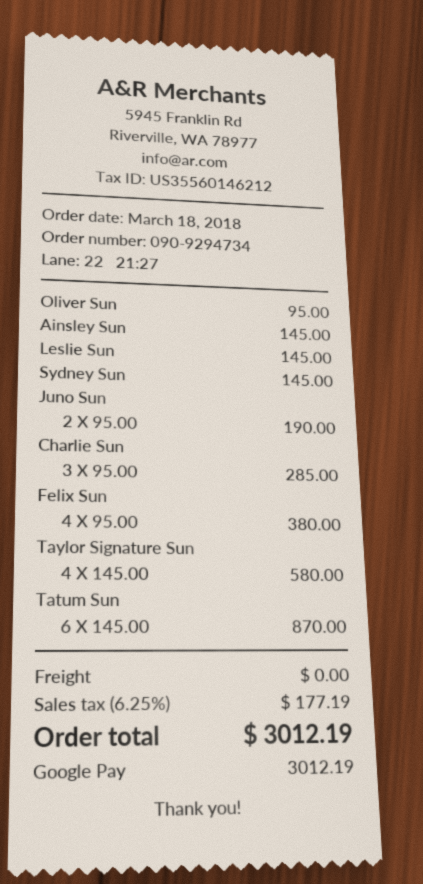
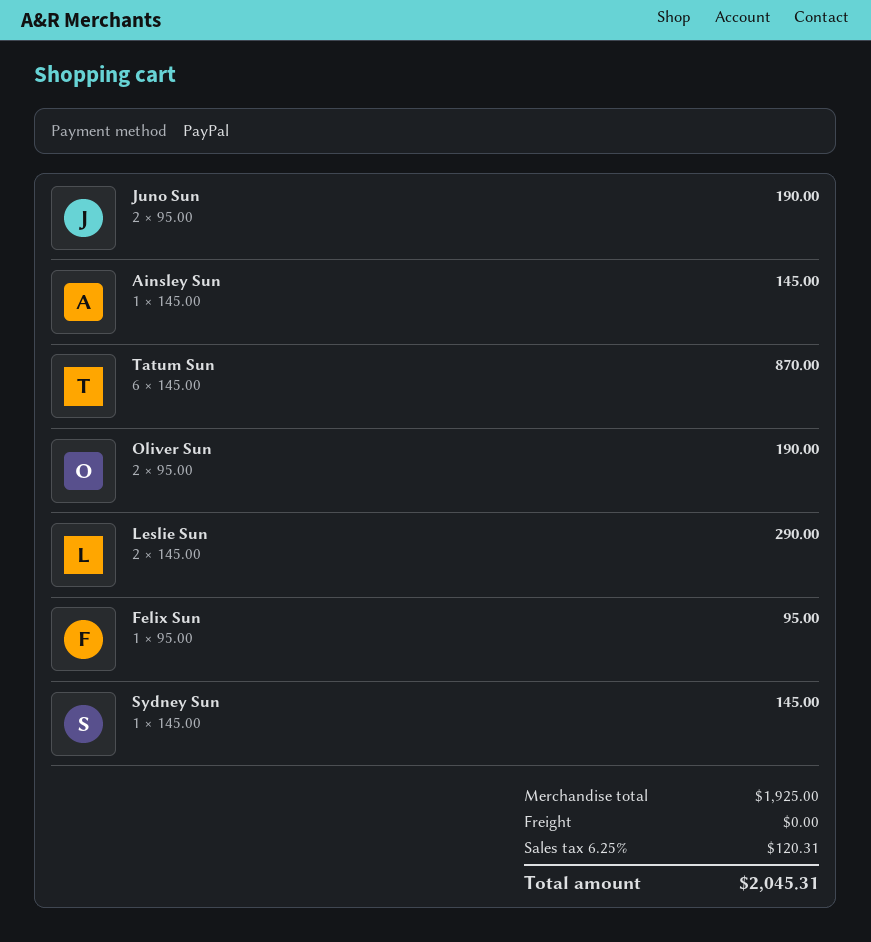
payment method: Google Pay -> PayPal
Oliver Sun: 1 x 95.00 = 95.00 -> 2 x 95.00 = 190.00
Leslie Sun: 1 x 145.00 = 145.00 -> 2 x 145.00 = 290.00
Charlie Sun: 3 x 95.00 = 285.00 -> none
Felix Sun: 4 x 95.00 = 380.00 -> 1 x 95.00 = 95.00
Taylor Signature Sun: 4 x 145.00 = 580.00 -> none
tax: 6.25% = 177.19 -> 6.25% = 120.31
total: 3012.19 -> 2045.31

